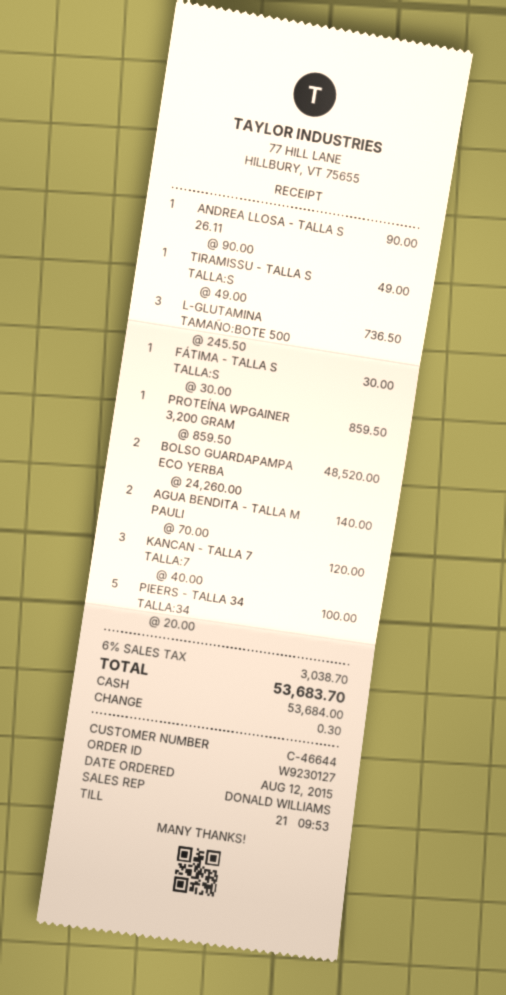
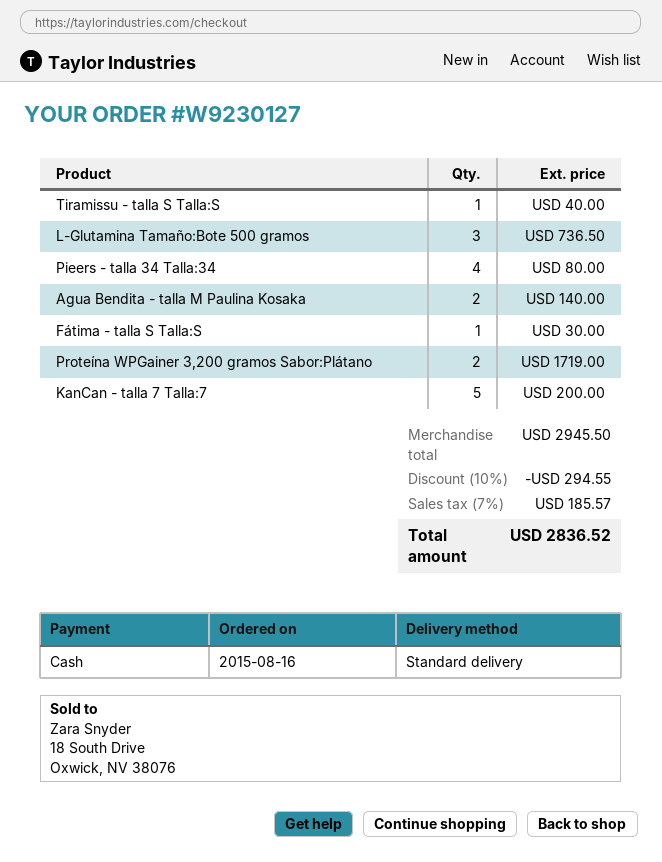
order date: 2015-08-12 -> 2015-08-16
ANDREA LLOSA - TALLA S 26.11: 1 for 90.00 -> none
TIRAMISSU - TALLA S TALLA:S: 1 for 49.00 -> 1 for 40.00
PROTEÍNA WPGAINER 3,200 GRAM: 1 for 859.50 -> 2 for 1719.00
BOLSO GUARDAPAMPA ECO YERBA: 2 for 48520.00 -> none
KANCAN - TALLA 7 TALLA:7: 3 for 120.00 -> 5 for 200.00
PIEERS - TALLA 34 TALLA:34: 5 for 100.00 -> 4 for 80.00
discount: none -> 10% = 294.55
tax: 6% = 3038.70 -> 7% = 185.57
total: 53683.70 -> 2836.52

